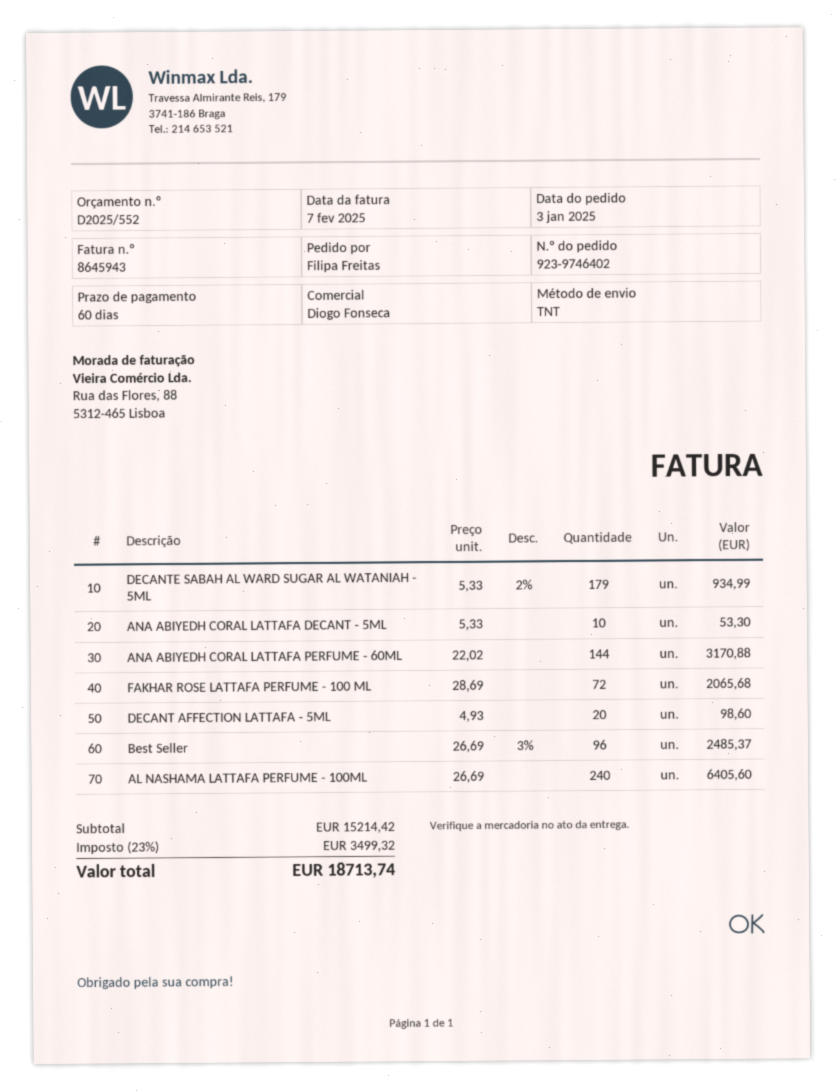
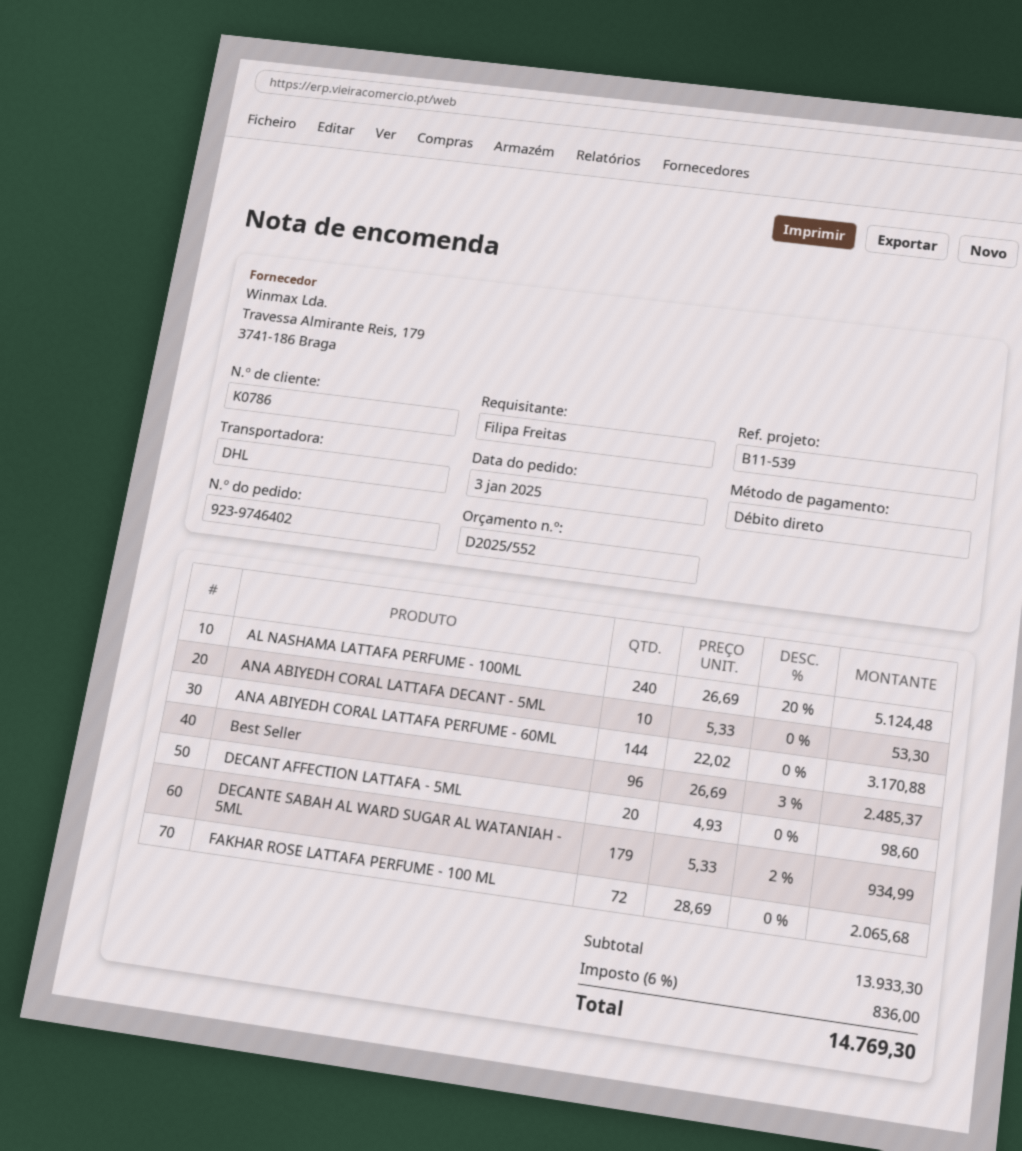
shipping method: TNT -> DHL
AL NASHAMA LATTAFA PERFUME - 100ML: 240 x 26.69 = 6405.60 -> 240 x 26.69 - 20% = 5124.48
subtotal: 15214.42 -> 13933.30
tax: 23% = 3499.32 -> 6% = 836.00
total: 18713.74 -> 14769.30

